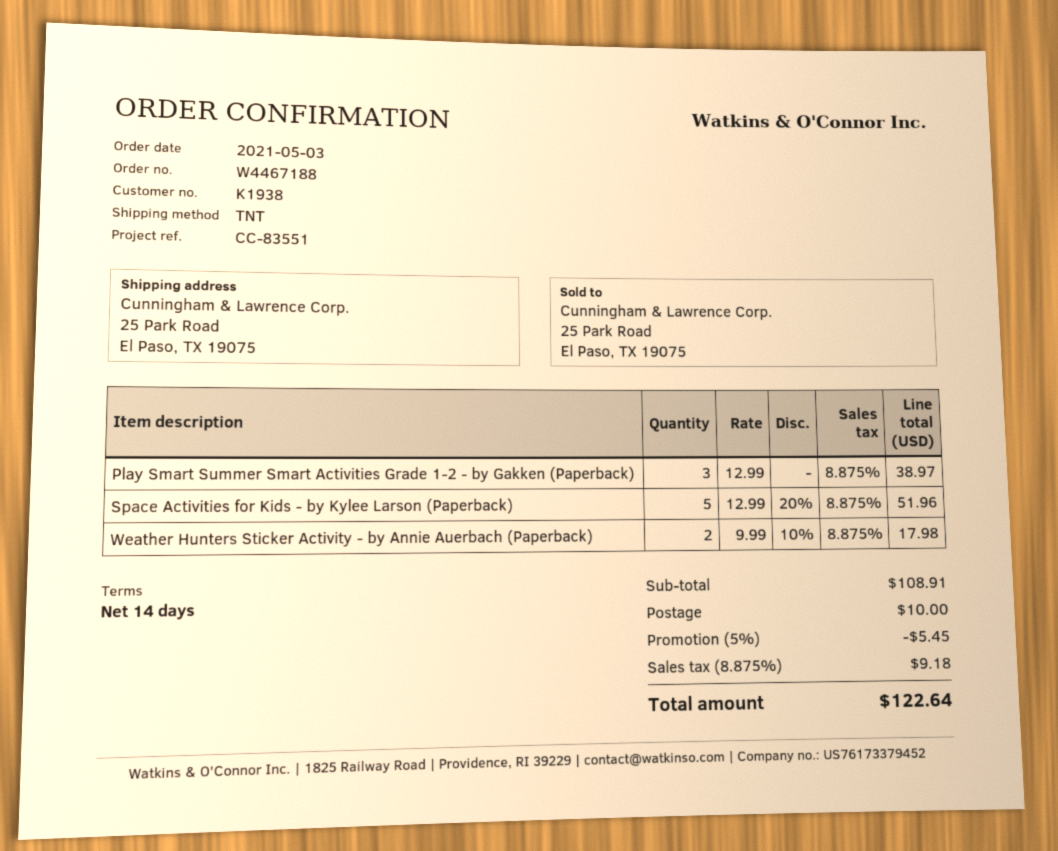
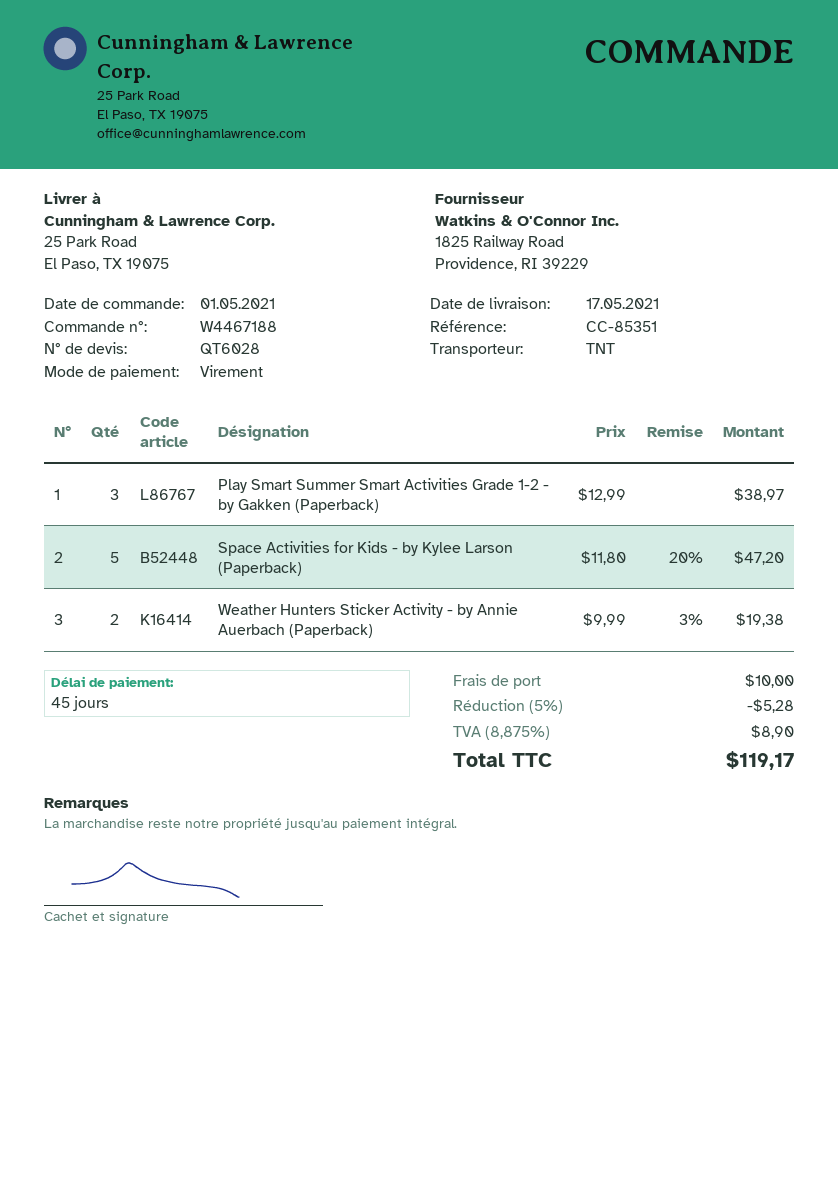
order date: 2021-05-03 -> 2021-05-01
payment terms: 14 days -> 45 days
reference: CC-83551 -> CC-85351
Space Activities for Kids - by Kylee Larson (Paperback): 5 x 12.99 - 20% = 51.96 -> 5 x 11.80 - 20% = 47.20
Weather Hunters Sticker Activity - by Annie Auerbach (Paperback): 2 x 9.99 - 10% = 17.98 -> 2 x 9.99 - 3% = 19.38
discount: 5% = 5.45 -> 5% = 5.28
tax: 8.875% = 9.18 -> 8.875% = 8.90
total: 122.64 -> 119.17

